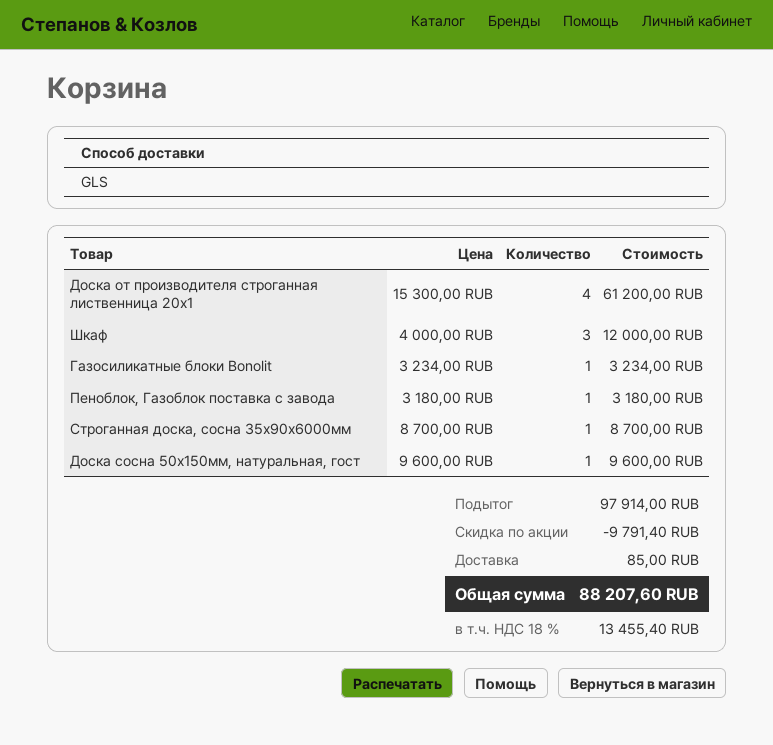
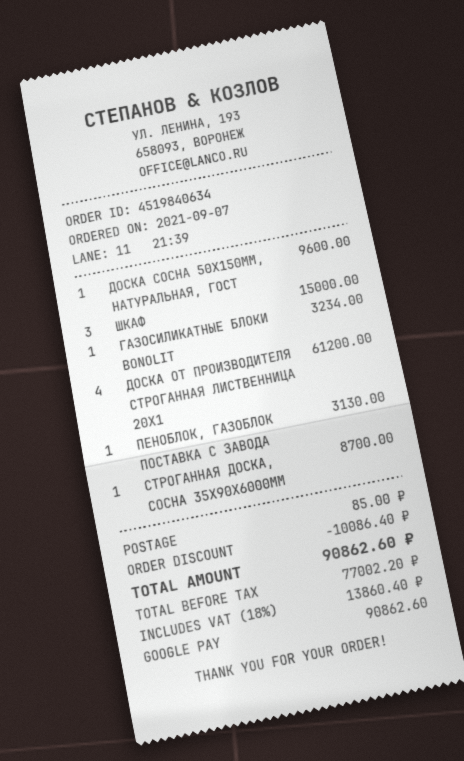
Шкаф: 3 for 12000.00 -> 3 for 15000.00
Пеноблок, Газоблок поставка с завода: 1 for 3180.00 -> 1 for 3130.00
discount: 9791.40 -> 10086.40
tax: 18% = 13455.40 -> 18% = 13860.40
total: 88207.60 -> 90862.60

